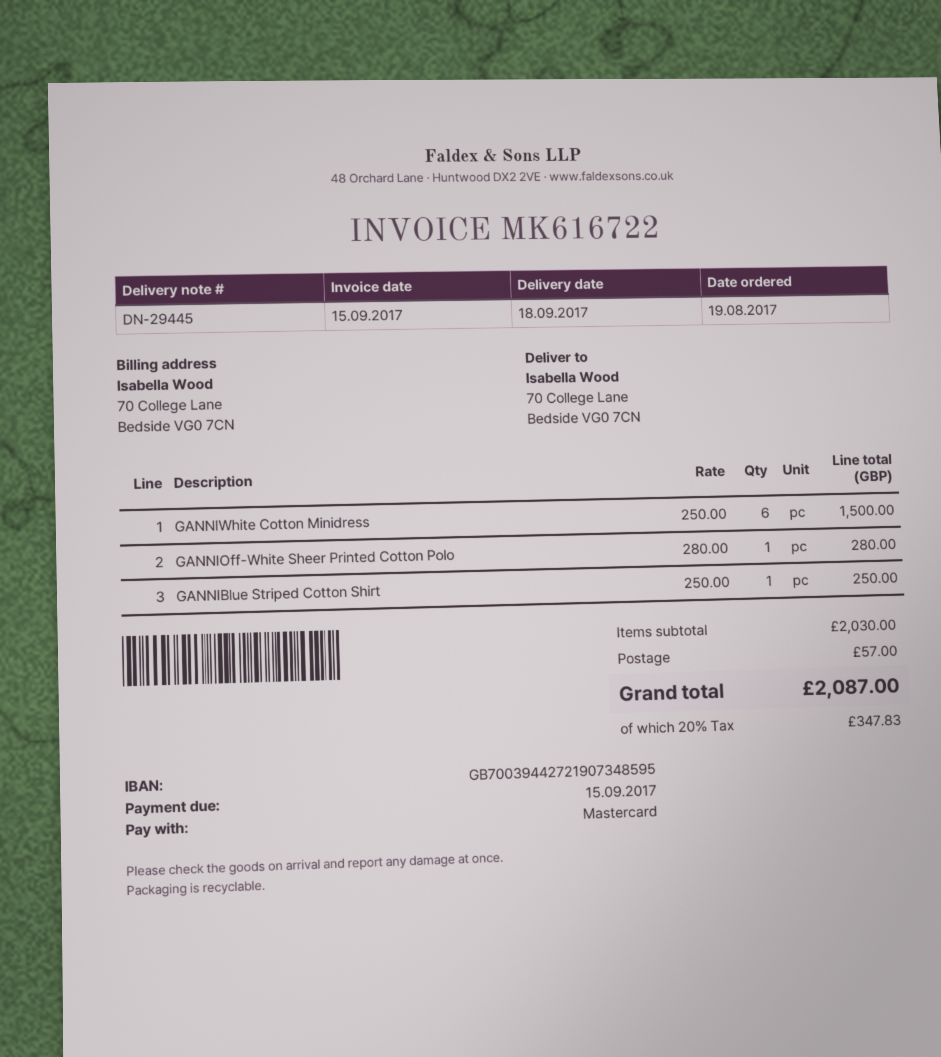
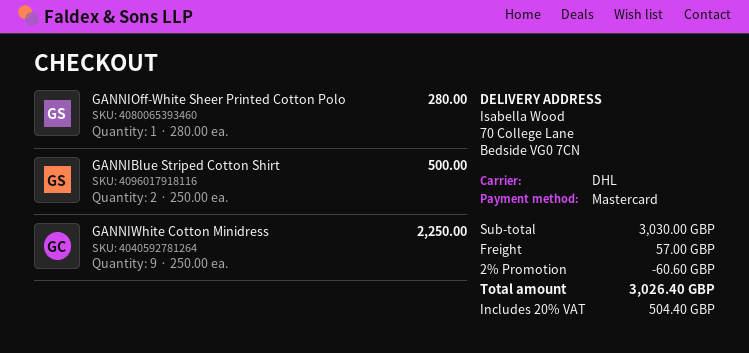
GANNIWhite Cotton Minidress: 6 x 250.00 = 1500.00 -> 9 x 250.00 = 2250.00
GANNIBlue Striped Cotton Shirt: 1 x 250.00 = 250.00 -> 2 x 250.00 = 500.00
subtotal: 2030.00 -> 3030.00
discount: none -> 2% = 60.60
tax: 20% = 347.83 -> 20% = 504.40
total: 2087.00 -> 3026.40

